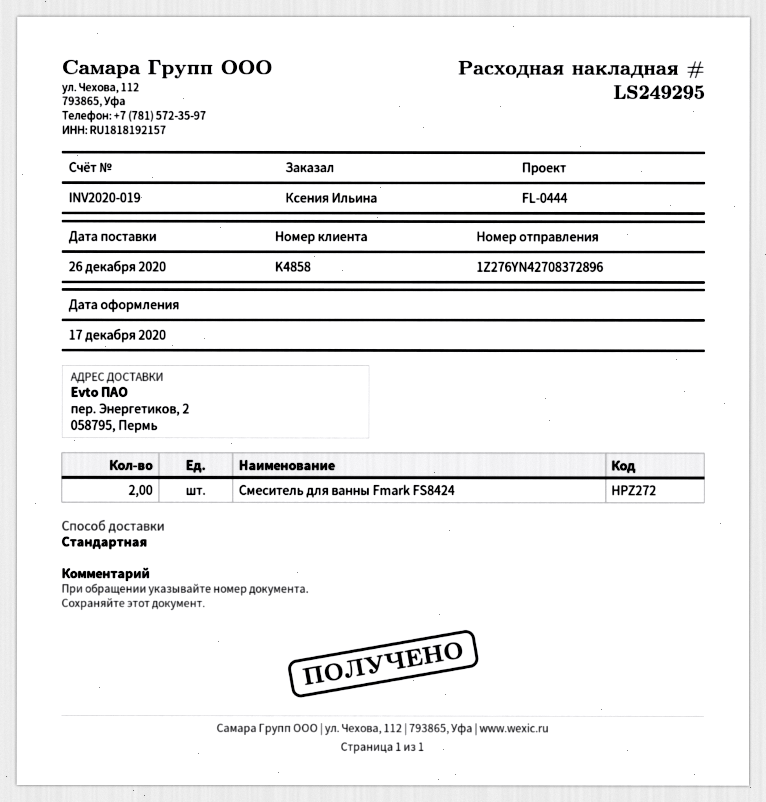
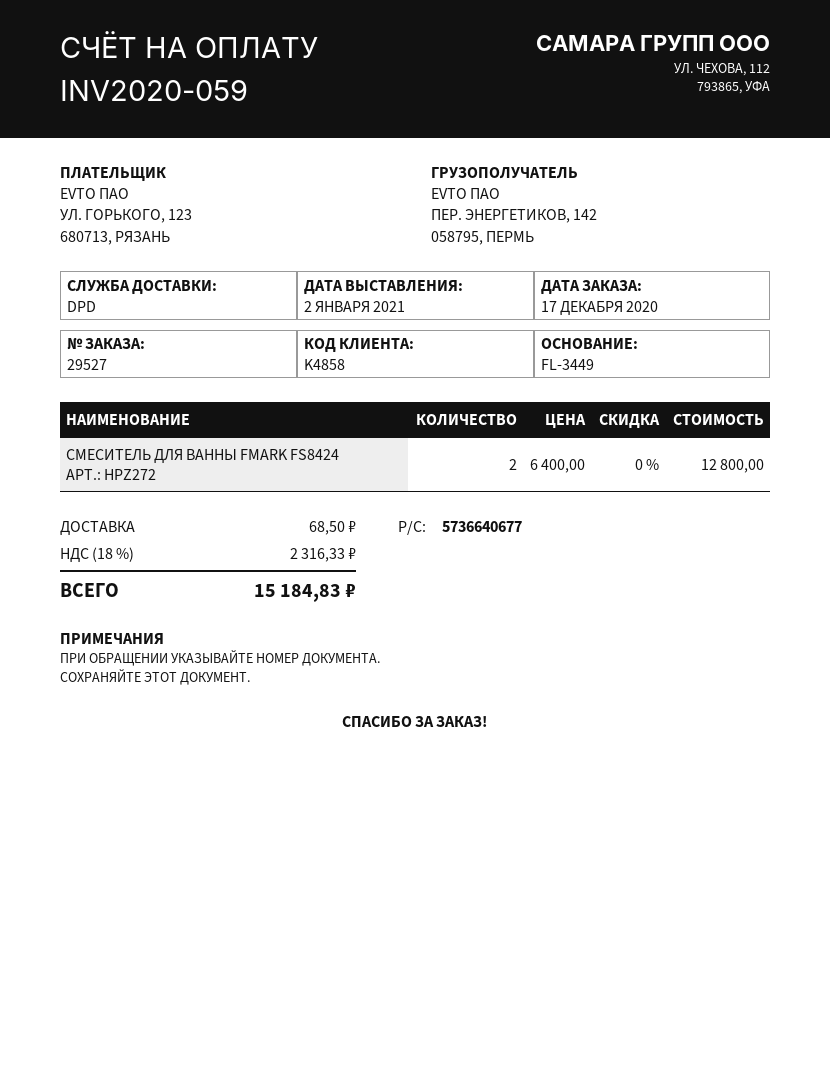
invoice number: INV2020-019 -> INV2020-059
reference: FL-0444 -> FL-3449
shipping method: standard -> DPD
ship to: пер. Энергетиков, 2, 058795, Пермь -> ПЕР. ЭНЕРГЕТИКОВ, 142, 058795, ПЕРМЬ

